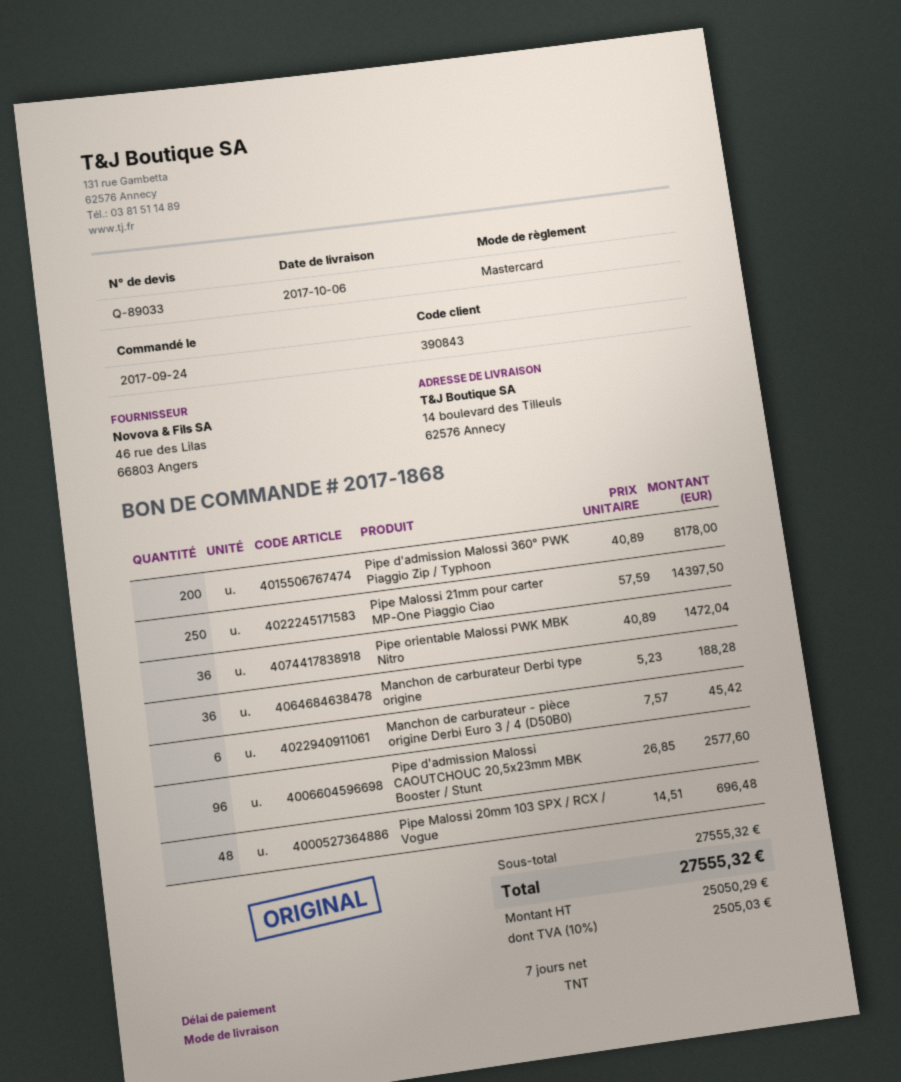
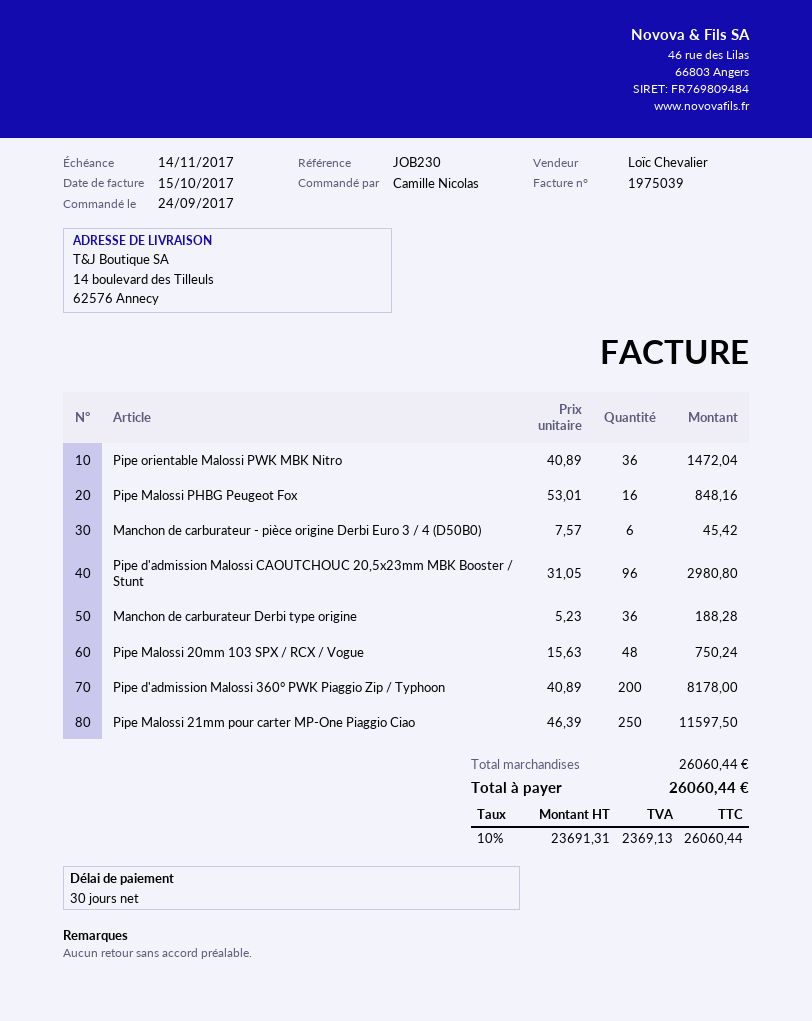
payment terms: 7 days -> 30 days
Pipe Malossi 21mm pour carter MP-One Piaggio Ciao: 250 x 57.59 = 14397.50 -> 250 x 46.39 = 11597.50
Pipe d'admission Malossi CAOUTCHOUC 20,5x23mm MBK Booster / Stunt: 96 x 26.85 = 2577.60 -> 96 x 31.05 = 2980.80
Pipe Malossi 20mm 103 SPX / RCX / Vogue: 48 x 14.51 = 696.48 -> 48 x 15.63 = 750.24
Pipe Malossi PHBG Peugeot Fox: none -> 16 x 53.01 = 848.16
subtotal: 27555.32 -> 26060.44
net: 25050.29 -> 23691.31
tax: 10% = 2505.03 -> 10% = 2369.13
total: 27555.32 -> 26060.44

